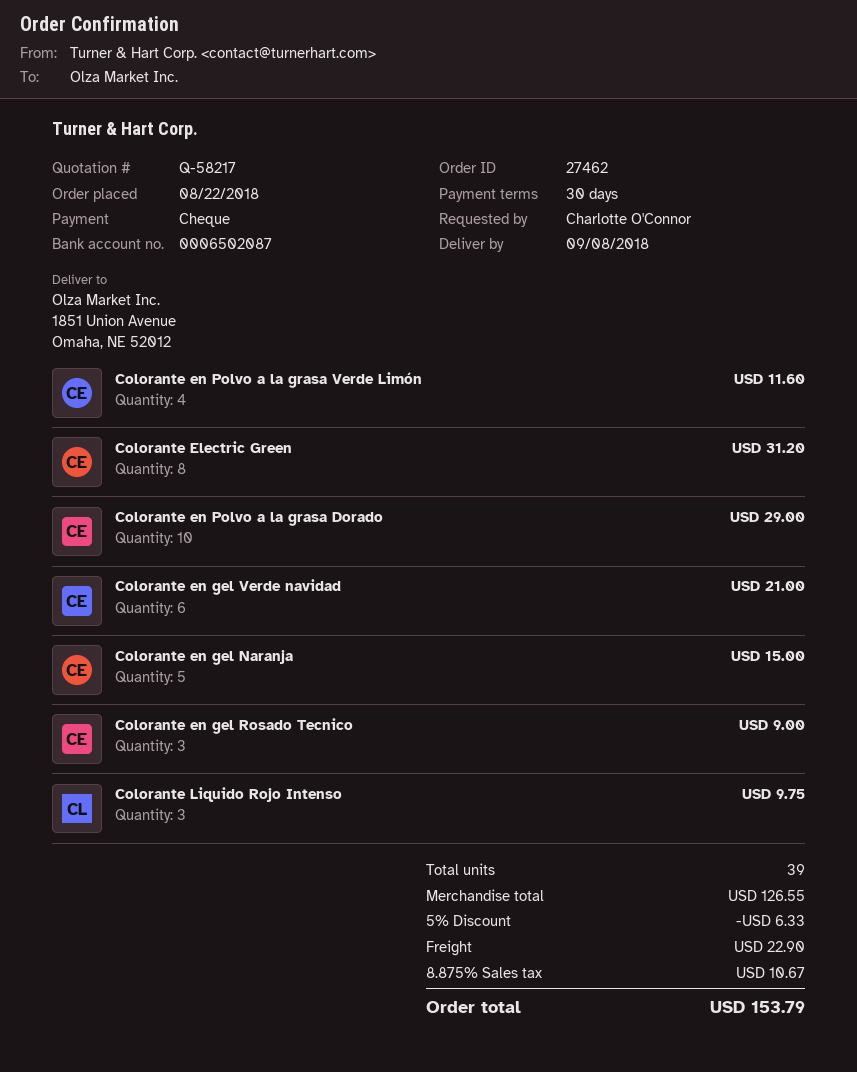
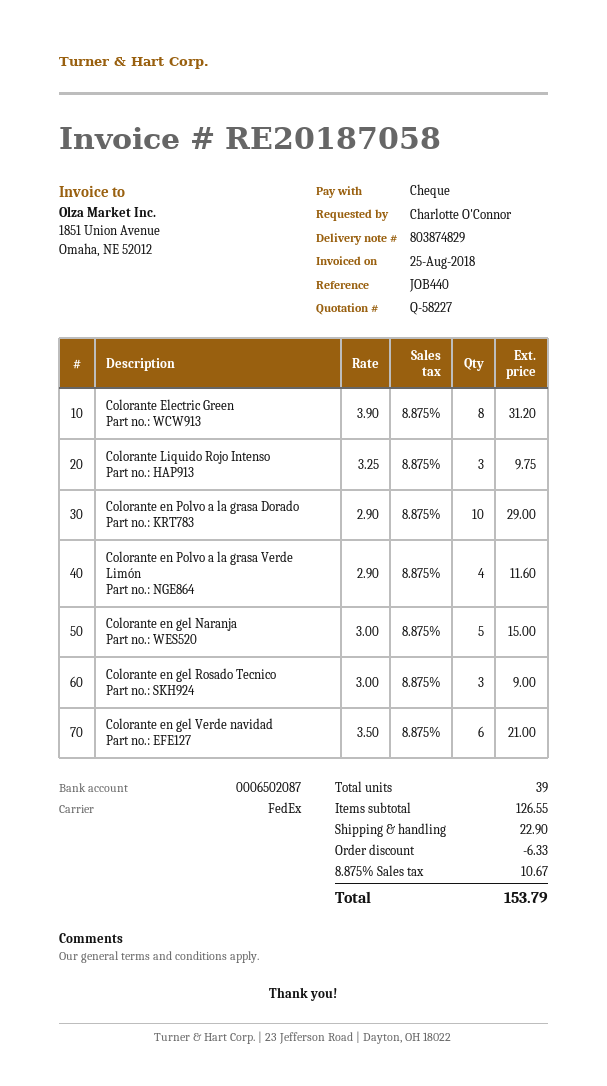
quote number: Q-58217 -> Q-58227

